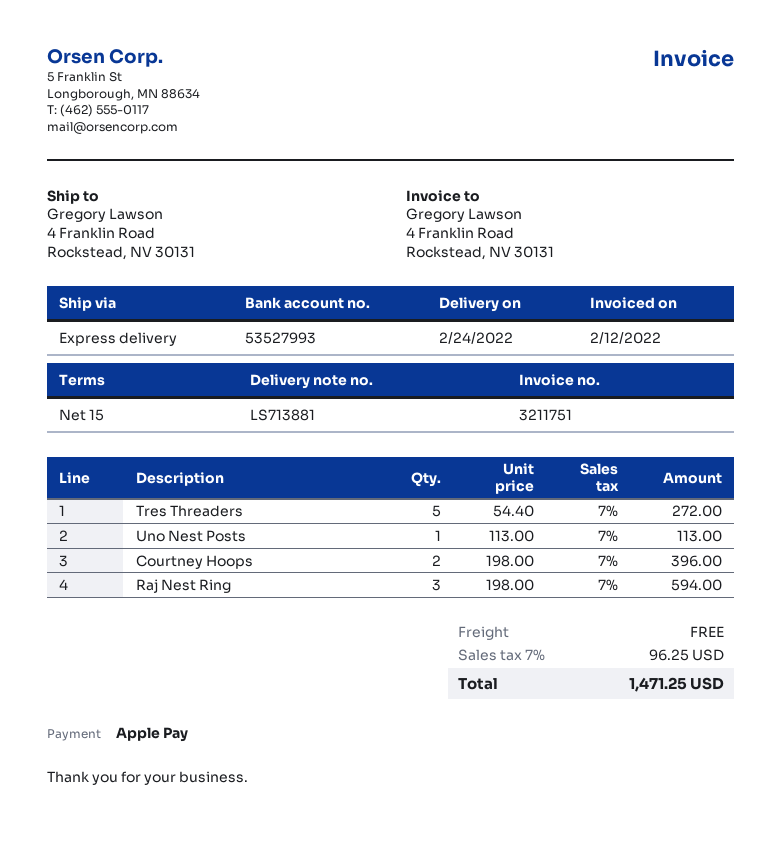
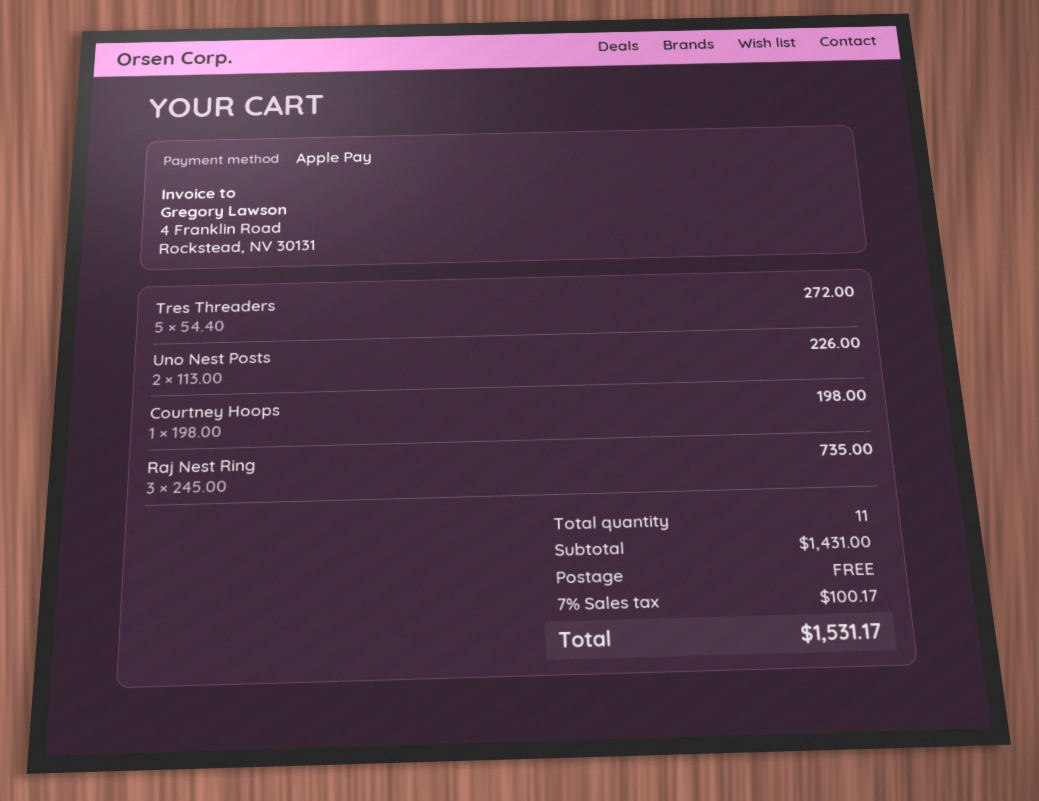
Uno Nest Posts: 1 x 113.00 = 113.00 -> 2 x 113.00 = 226.00
Courtney Hoops: 2 x 198.00 = 396.00 -> 1 x 198.00 = 198.00
Raj Nest Ring: 3 x 198.00 = 594.00 -> 3 x 245.00 = 735.00
tax: 7% = 96.25 -> 7% = 100.17
total: 1471.25 -> 1531.17

